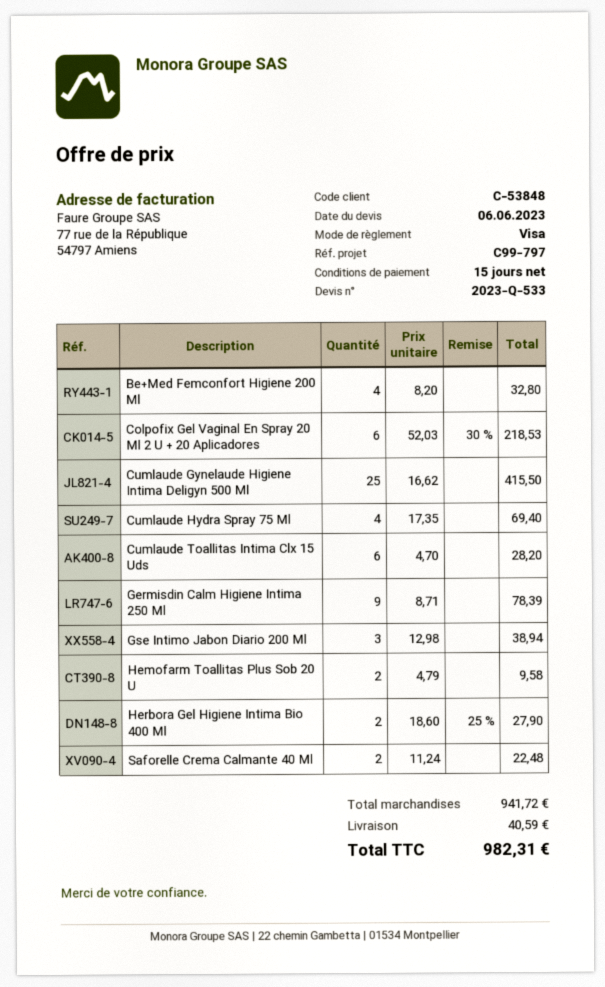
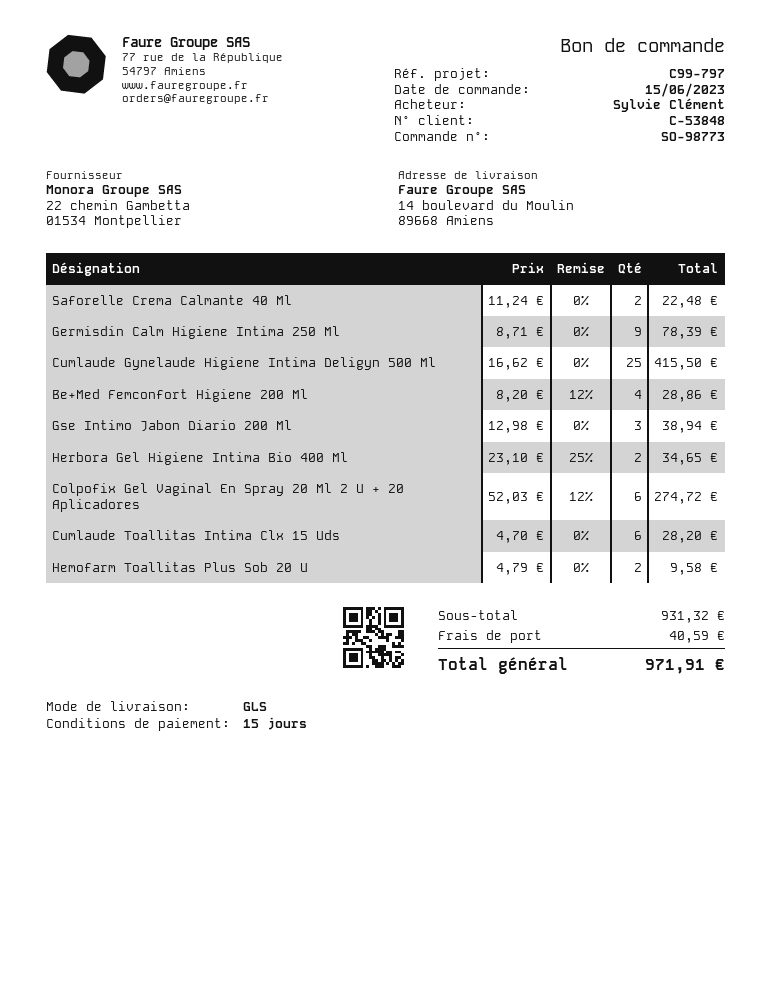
Be+Med Femconfort Higiene 200 Ml: 4 x 8.20 = 32.80 -> 4 x 8.20 - 12% = 28.86
Colpofix Gel Vaginal En Spray 20 Ml 2 U + 20 Aplicadores: 6 x 52.03 - 30% = 218.53 -> 6 x 52.03 - 12% = 274.72
Cumlaude Hydra Spray 75 Ml: 4 x 17.35 = 69.40 -> none
Herbora Gel Higiene Intima Bio 400 Ml: 2 x 18.60 - 25% = 27.90 -> 2 x 23.10 - 25% = 34.65
subtotal: 941.72 -> 931.32
total: 982.31 -> 971.91

